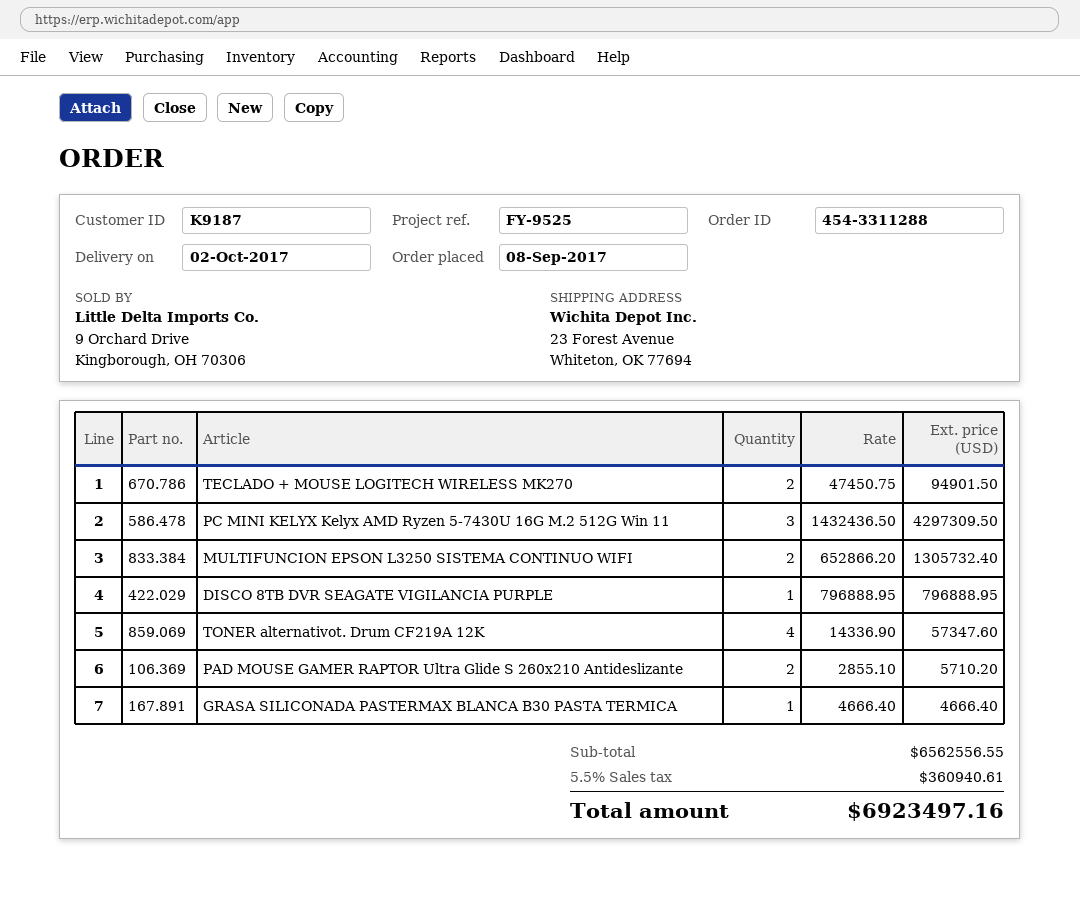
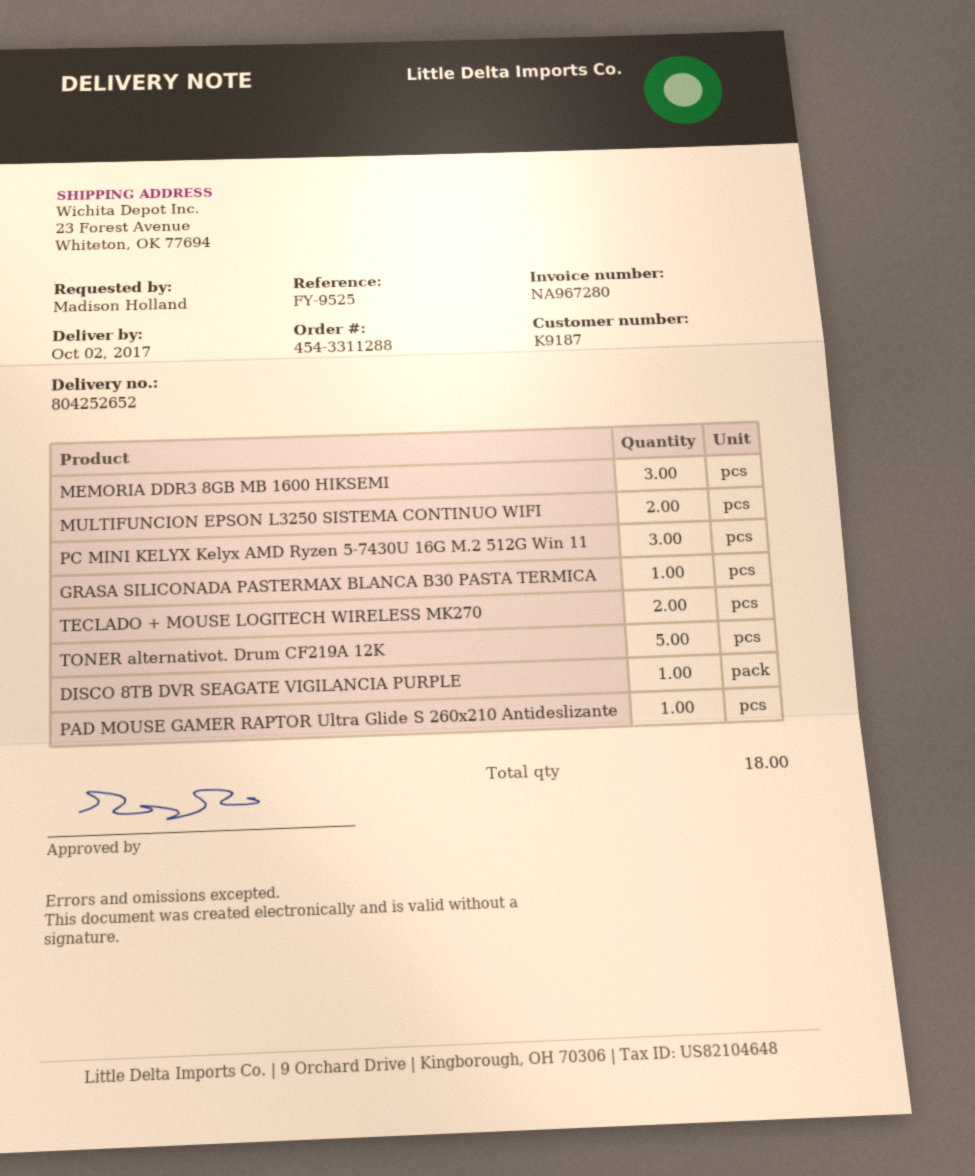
TONER alternativot. Drum CF219A 12K: 4 -> 5
PAD MOUSE GAMER RAPTOR Ultra Glide S 260x210 Antideslizante: 2 -> 1
MEMORIA DDR3 8GB MB 1600 HIKSEMI: none -> 3

